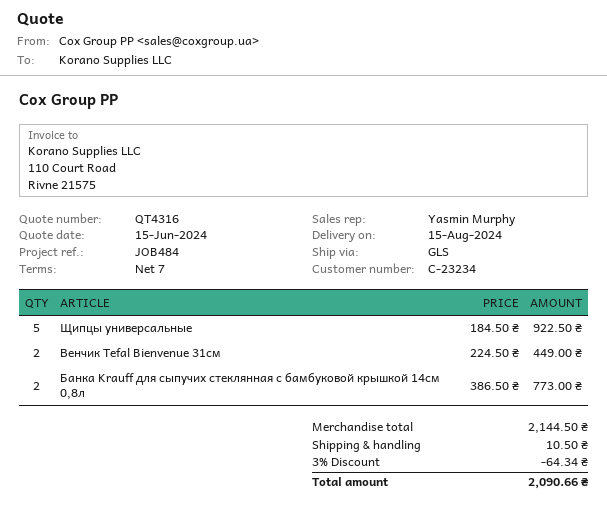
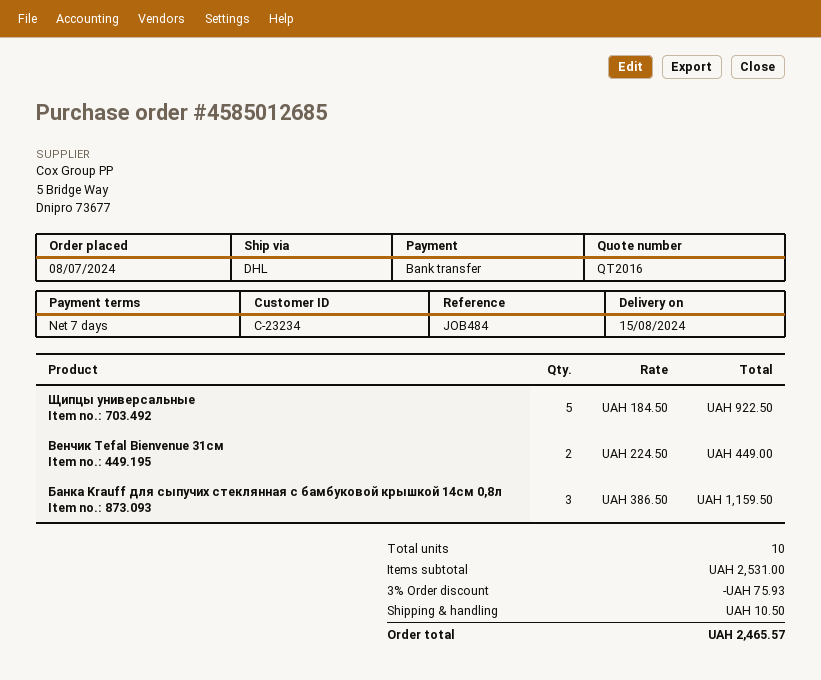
quote number: QT4316 -> QT2016
shipping method: GLS -> DHL
Банка Krauff для сыпучих стеклянная с бамбуковой крышкой 14см 0,8л: 2 x 386.50 = 773.00 -> 3 x 386.50 = 1159.50
subtotal: 2144.50 -> 2531.00
discount: 3% = 64.34 -> 3% = 75.93
total: 2090.66 -> 2465.57

